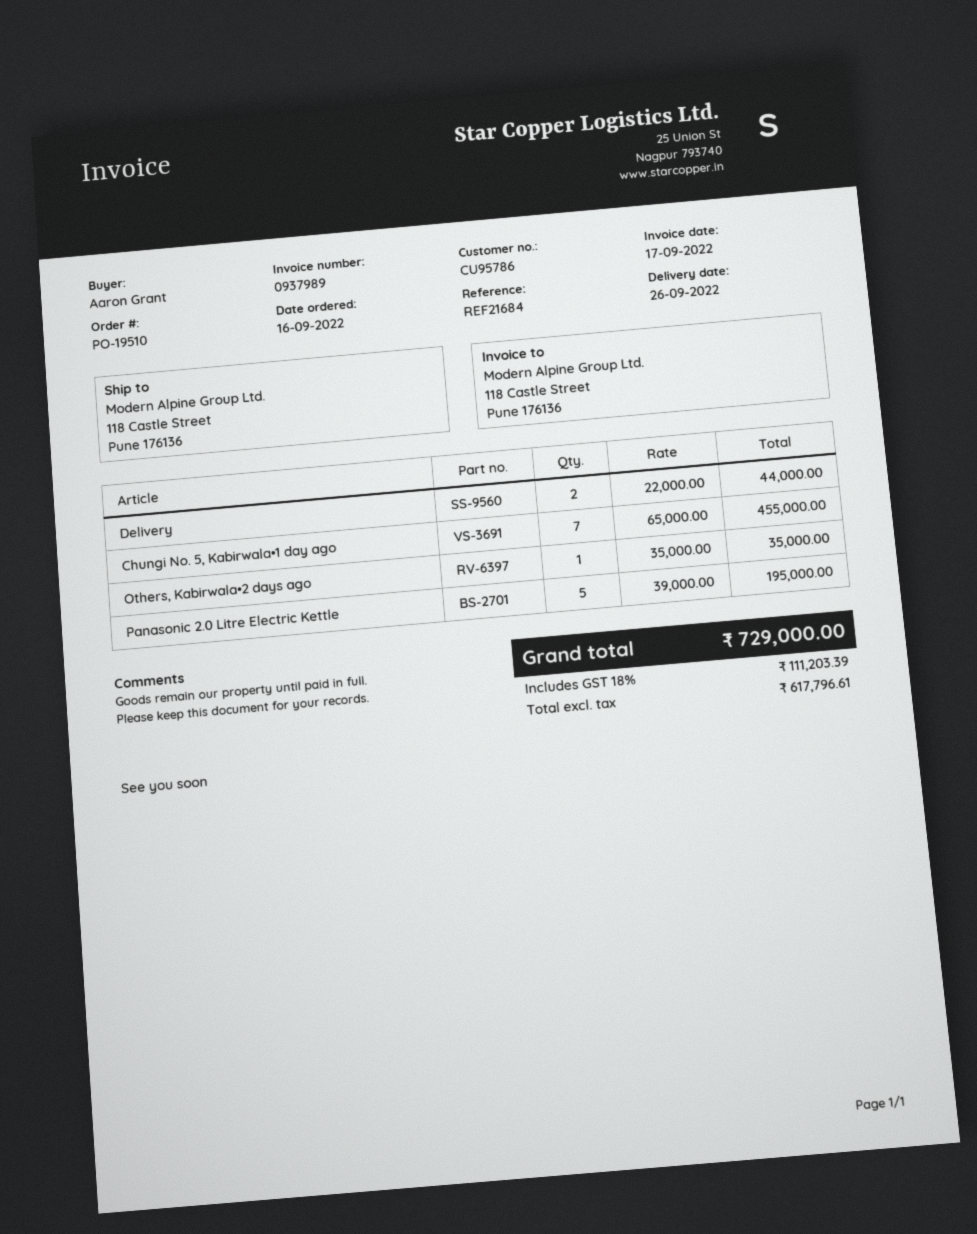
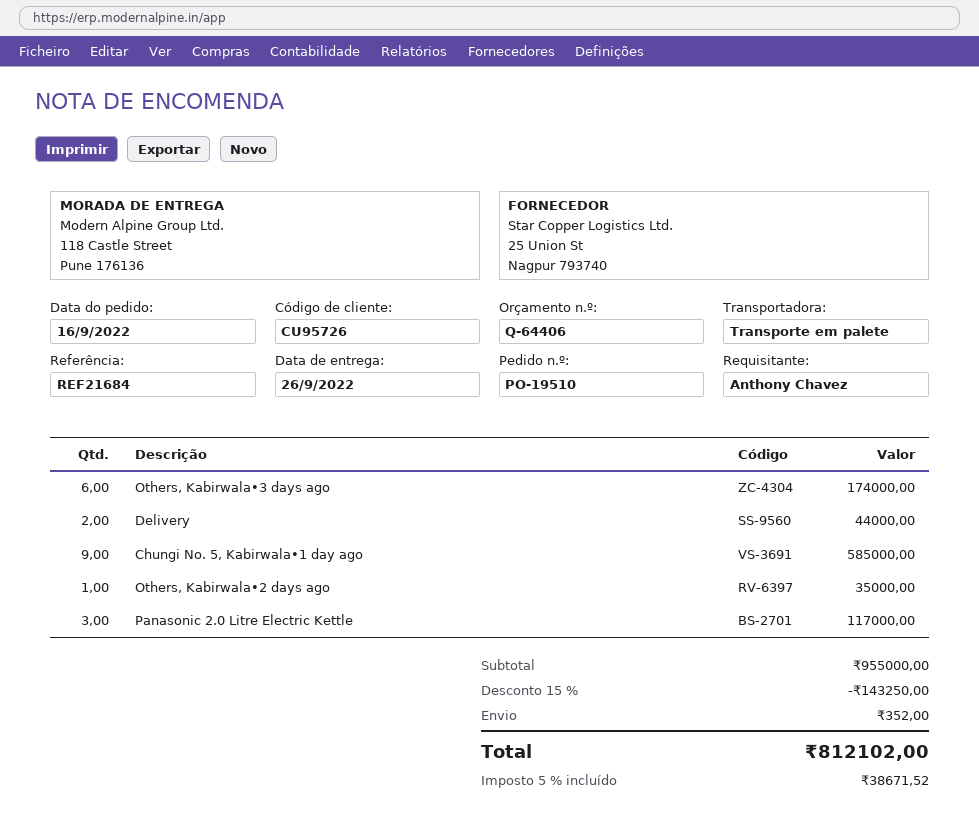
customer number: CU95786 -> CU95726
ordered by: Aaron Grant -> Anthony Chavez
Chungi No. 5, Kabirwala•1 day ago: 7 for 455000.00 -> 9 for 585000.00
Panasonic 2.0 Litre Electric Kettle: 5 for 195000.00 -> 3 for 117000.00
Others, Kabirwala•3 days ago: none -> 6 for 174000.00
discount: none -> 15% = 143250.00
shipping: none -> 352.00
tax: 18% = 111203.39 -> 5% = 38671.52
total: 729000.00 -> 812102.00

